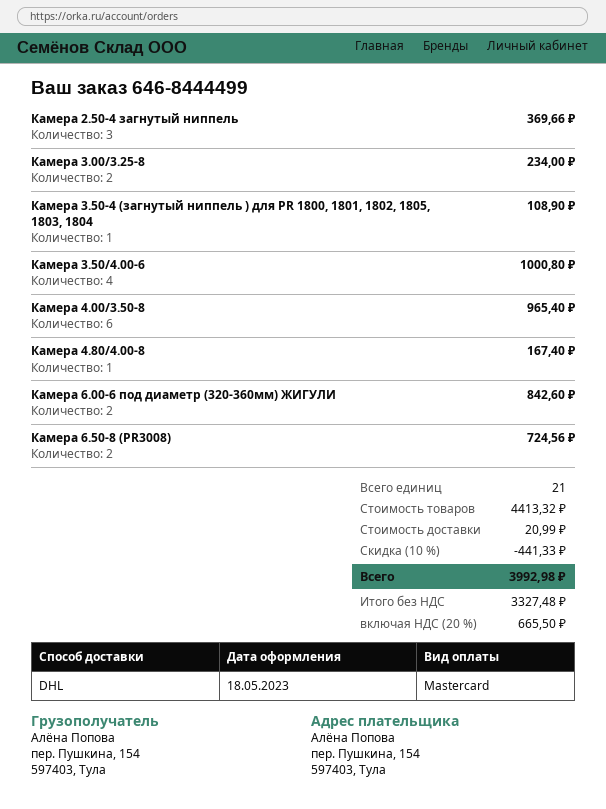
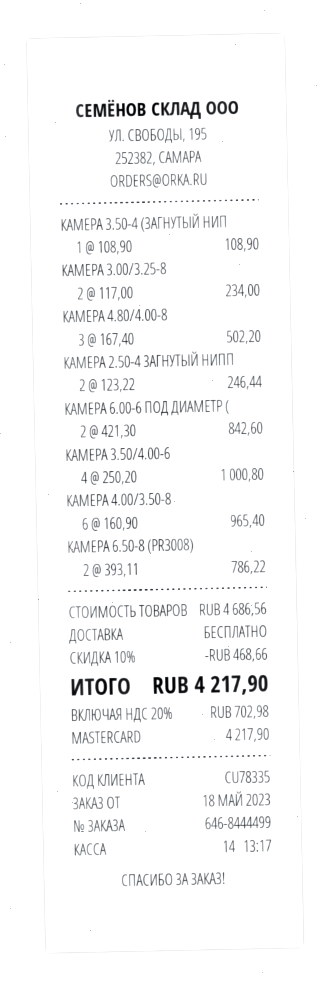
Камера 2.50-4 загнутый ниппель: 3 for 369.66 -> 2 for 246.44
Камера 4.80/4.00-8: 1 for 167.40 -> 3 for 502.20
Камера 6.50-8 (PR3008): 2 for 724.56 -> 2 for 786.22
subtotal: 4413.32 -> 4686.56
discount: 10% = 441.33 -> 10% = 468.66
shipping: 20.99 -> 0.00
tax: 20% = 665.50 -> 20% = 702.98
total: 3992.98 -> 4217.90

